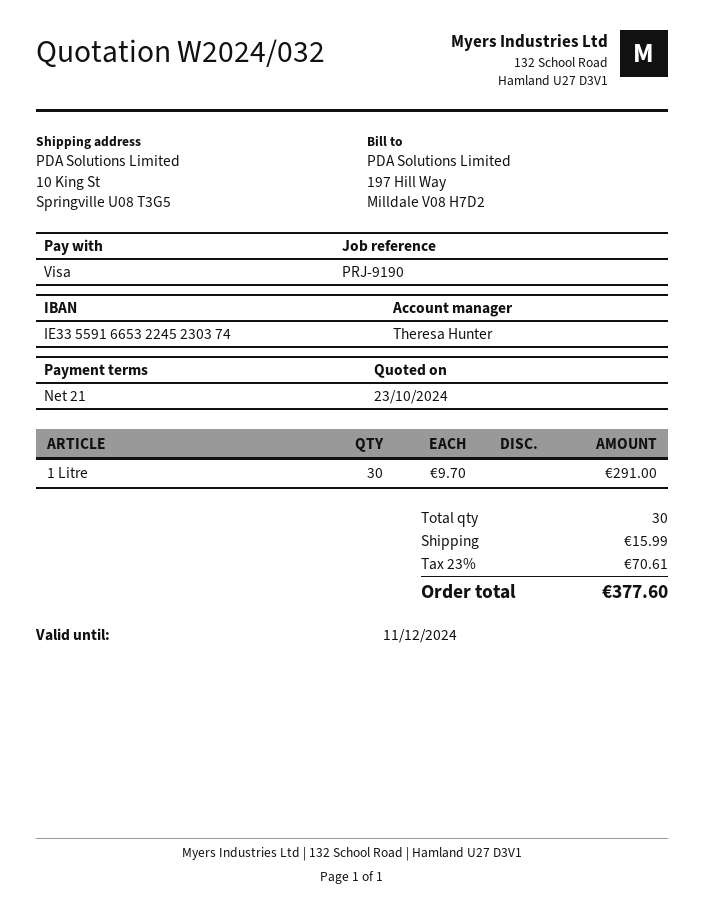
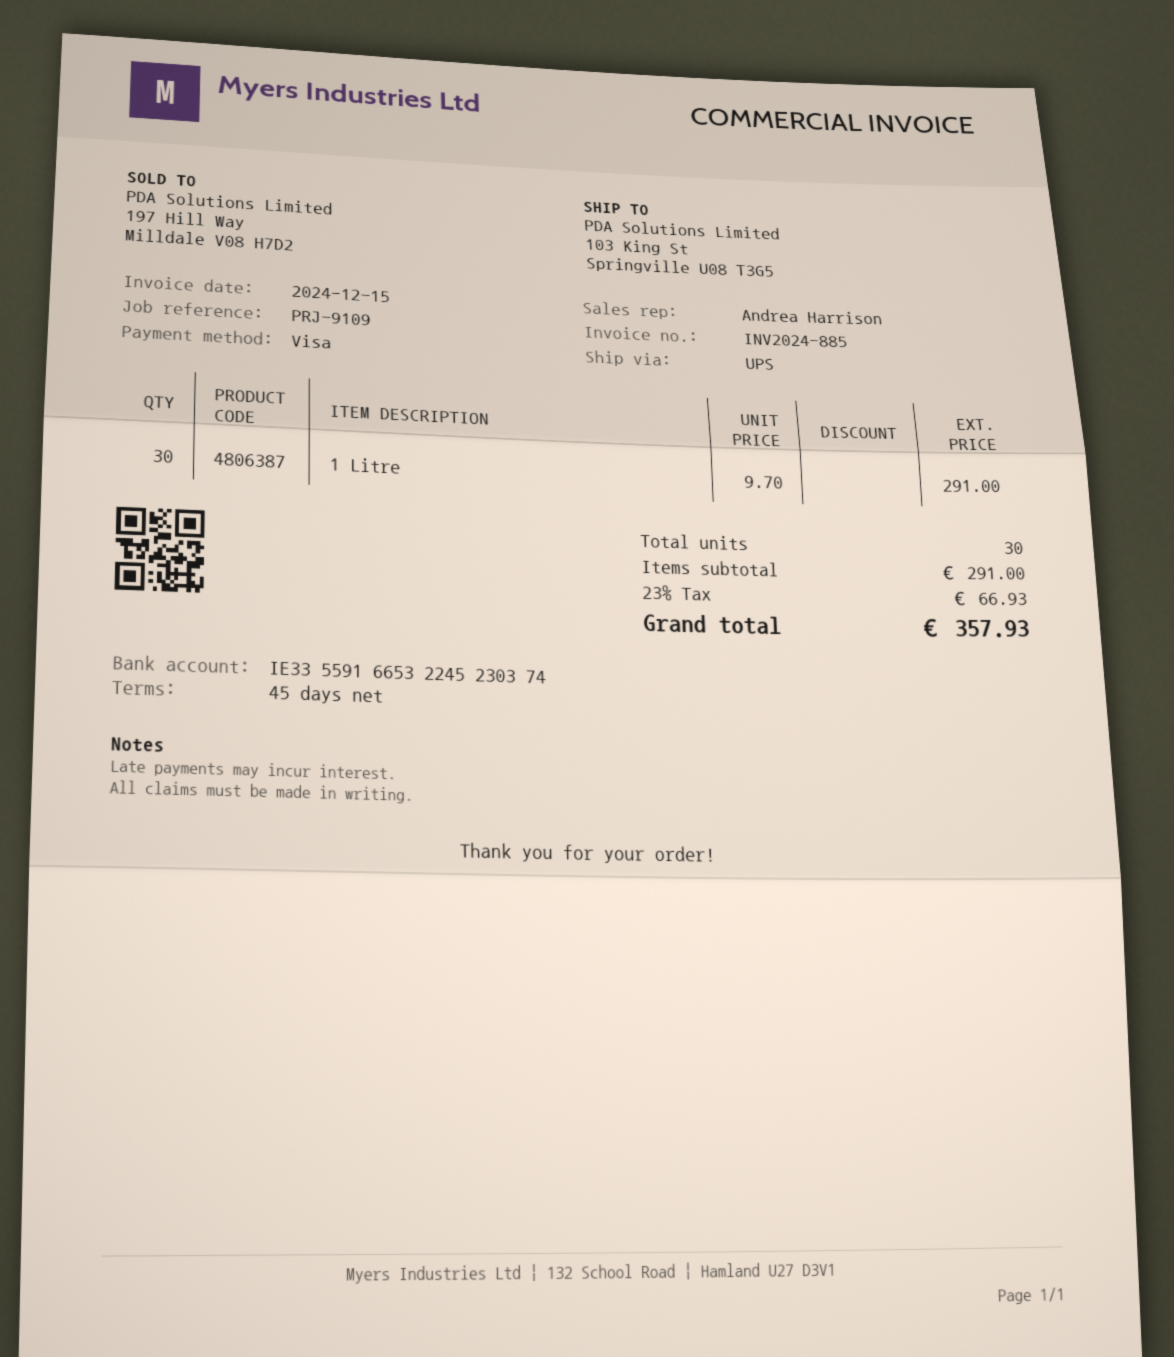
payment terms: 21 days -> 45 days
reference: PRJ-9190 -> PRJ-9109
sales rep: Theresa Hunter -> Andrea Harrison
ship to: 10 King St, Springville U08 T3G5 -> 103 King St, Springville U08 T3G5
shipping: 15.99 -> none
tax: 23% = 70.61 -> 23% = 66.93
total: 377.60 -> 357.93

